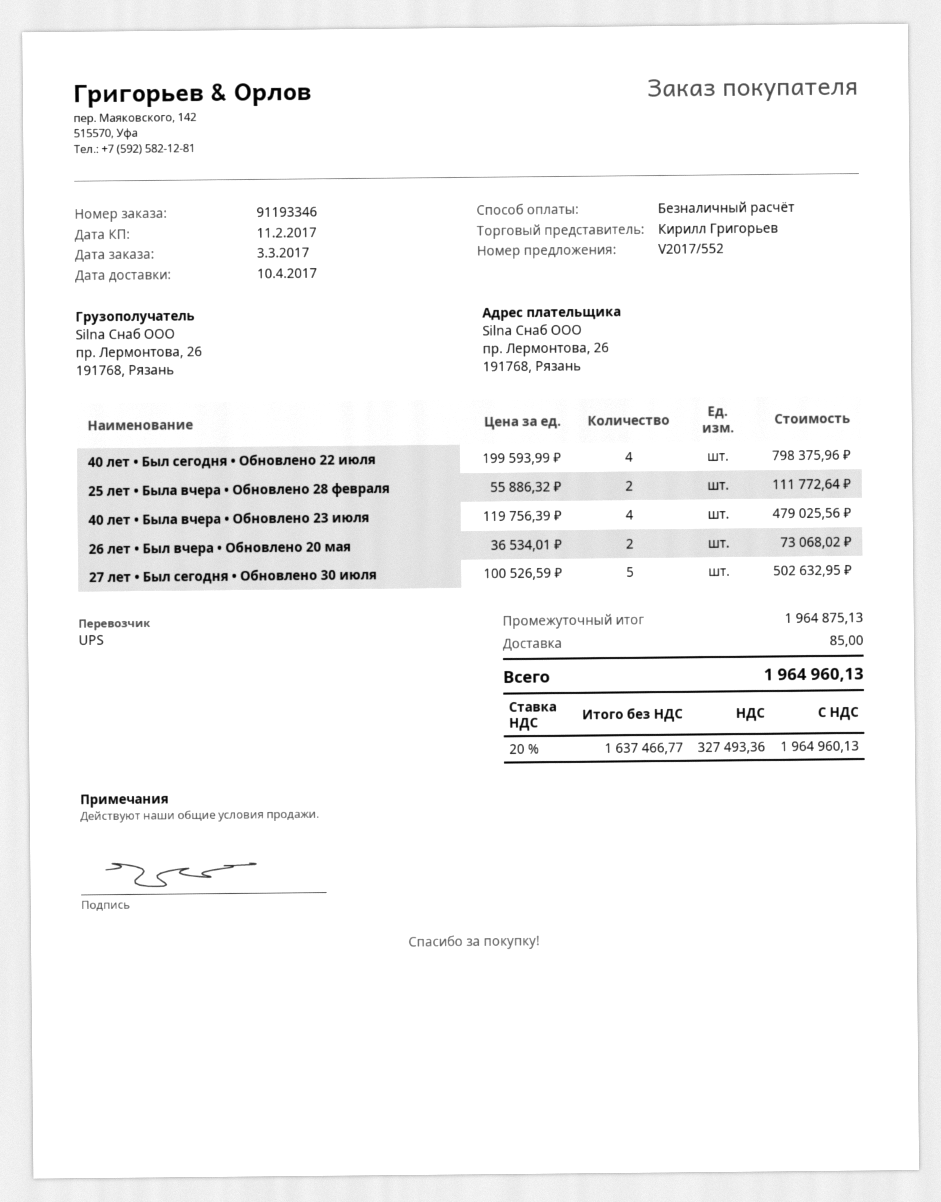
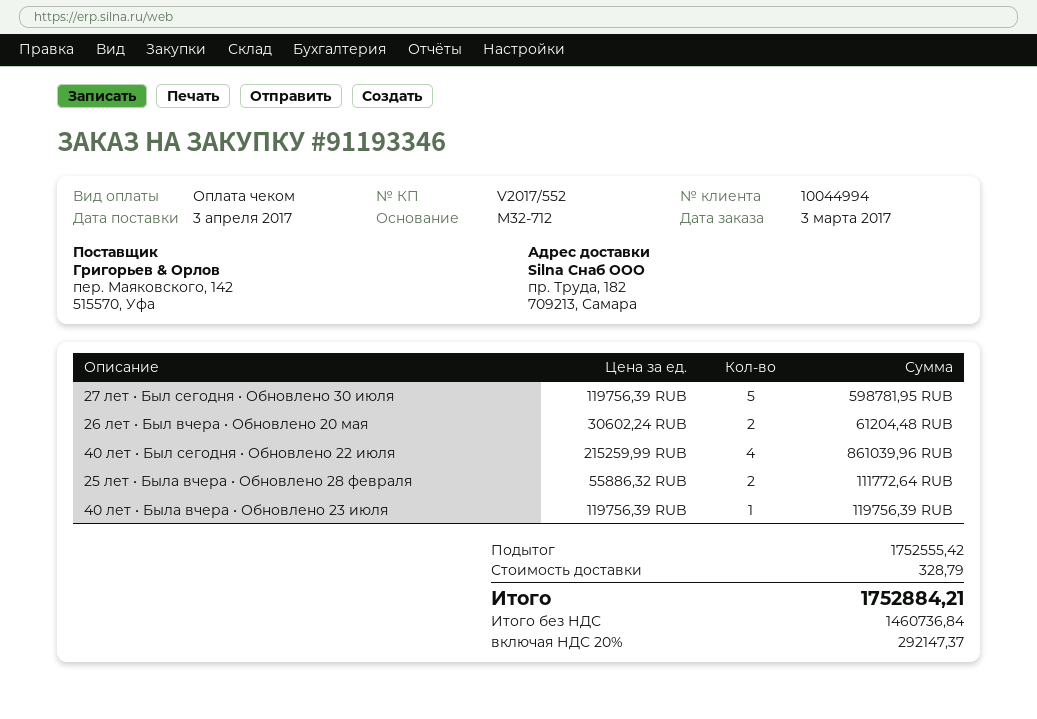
delivery date: 2017-04-10 -> 2017-04-03
payment method: bank transfer -> cheque
ship to: пр. Лермонтова, 26, 191768, Рязань -> пр. Труда, 182, 709213, Самара
40 лет • Был сегодня • Обновлено 22 июля: 4 x 199593.99 = 798375.96 -> 4 x 215259.99 = 861039.96
40 лет • Была вчера • Обновлено 23 июля: 4 x 119756.39 = 479025.56 -> 1 x 119756.39 = 119756.39
26 лет • Был вчера • Обновлено 20 мая: 2 x 36534.01 = 73068.02 -> 2 x 30602.24 = 61204.48
27 лет • Был сегодня • Обновлено 30 июля: 5 x 100526.59 = 502632.95 -> 5 x 119756.39 = 598781.95
subtotal: 1964875.13 -> 1752555.42
shipping: 85.00 -> 328.79
net: 1637466.77 -> 1460736.84
tax: 20% = 327493.36 -> 20% = 292147.37
total: 1964960.13 -> 1752884.21

